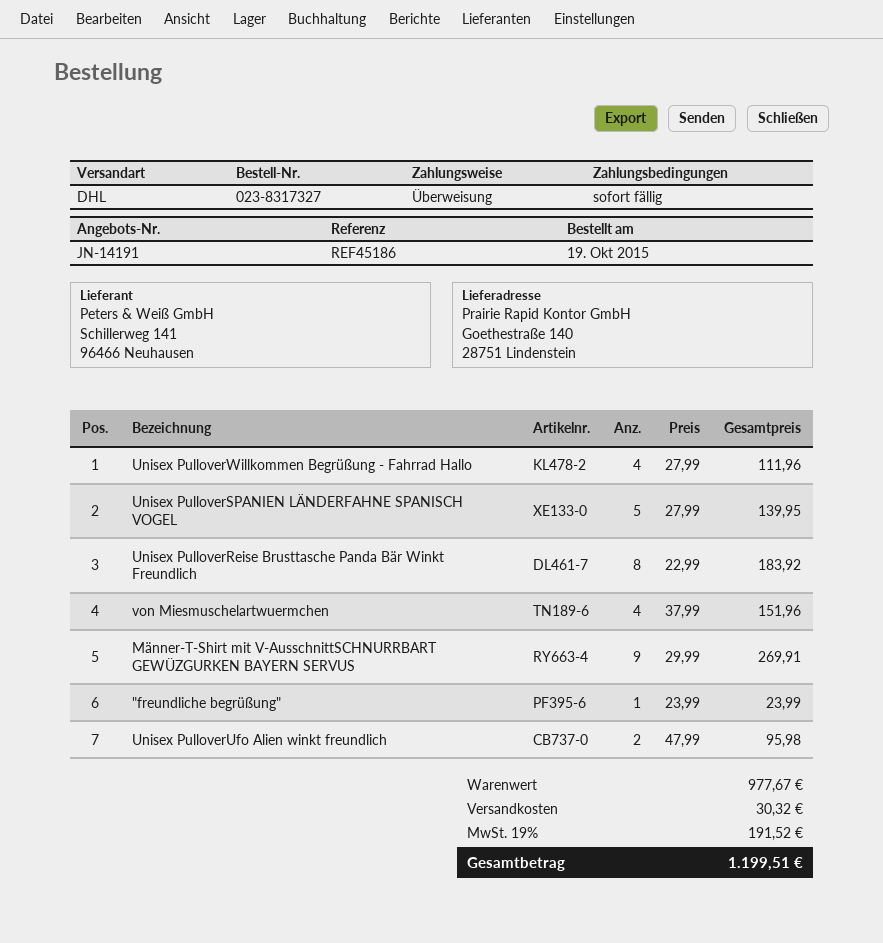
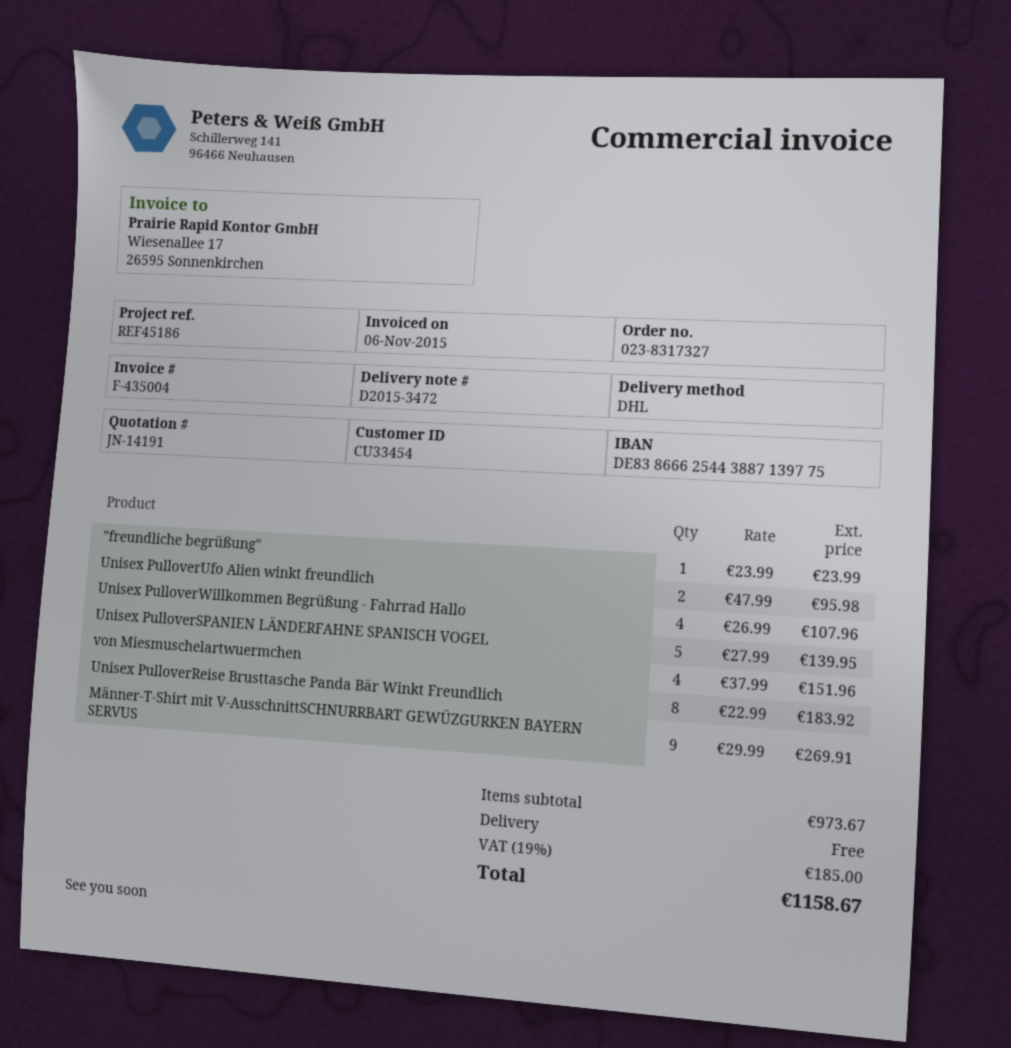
Unisex PulloverWillkommen Begrüßung - Fahrrad Hallo: 4 x 27.99 = 111.96 -> 4 x 26.99 = 107.96
subtotal: 977.67 -> 973.67
shipping: 30.32 -> 0.00
tax: 19% = 191.52 -> 19% = 185.00
total: 1199.51 -> 1158.67

